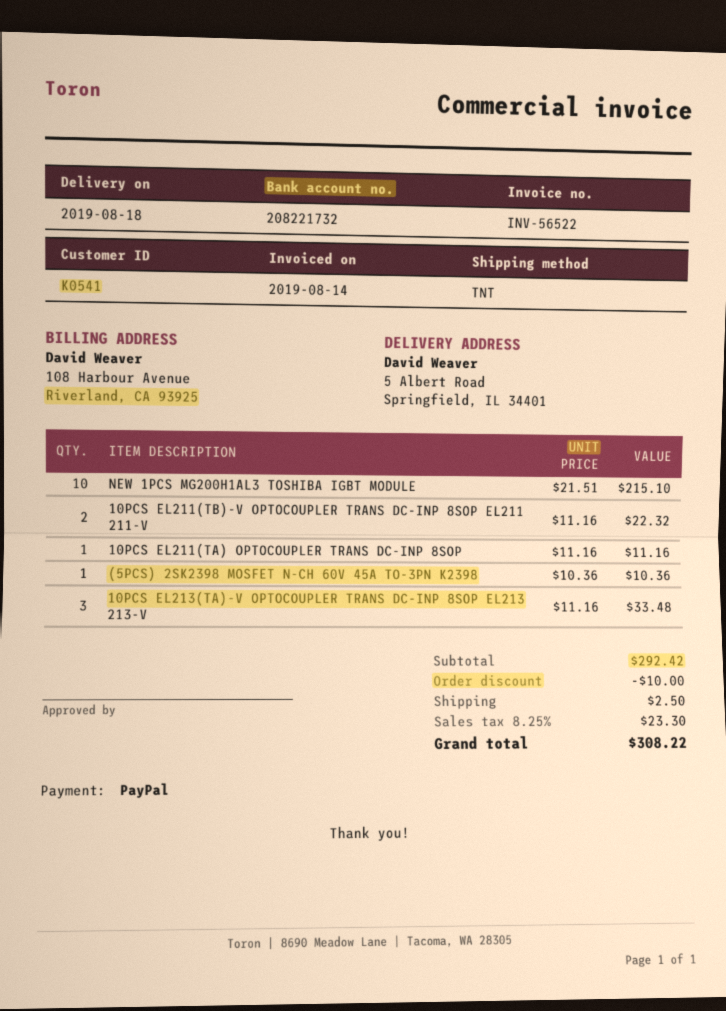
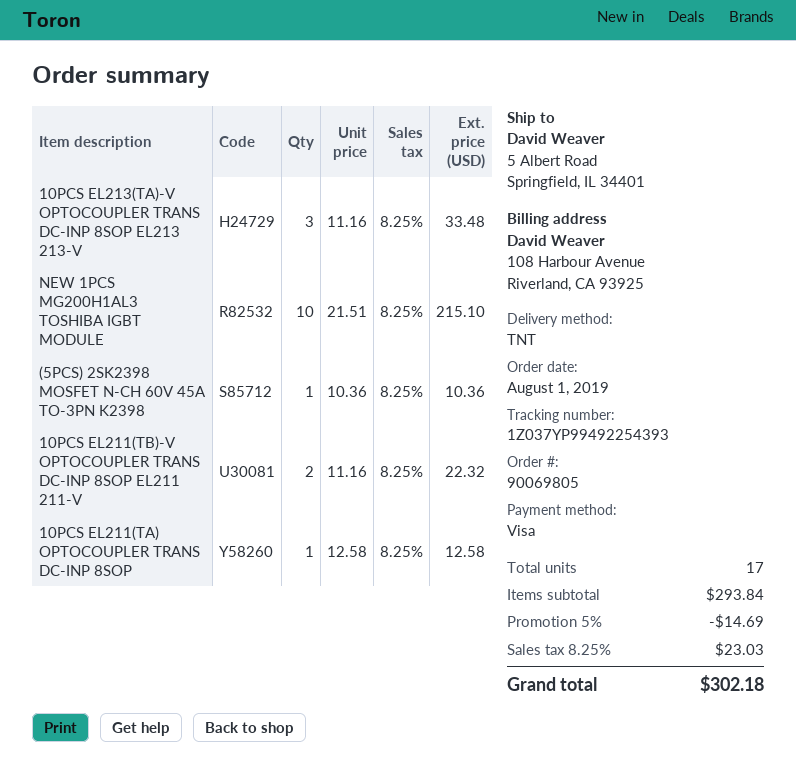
payment method: PayPal -> Visa
10PCS EL211(TA) OPTOCOUPLER TRANS DC-INP 8SOP: 1 x 11.16 = 11.16 -> 1 x 12.58 = 12.58
subtotal: 292.42 -> 293.84
discount: 10.00 -> 14.69
shipping: 2.50 -> none
tax: 8.25% = 23.30 -> 8.25% = 23.03
total: 308.22 -> 302.18

